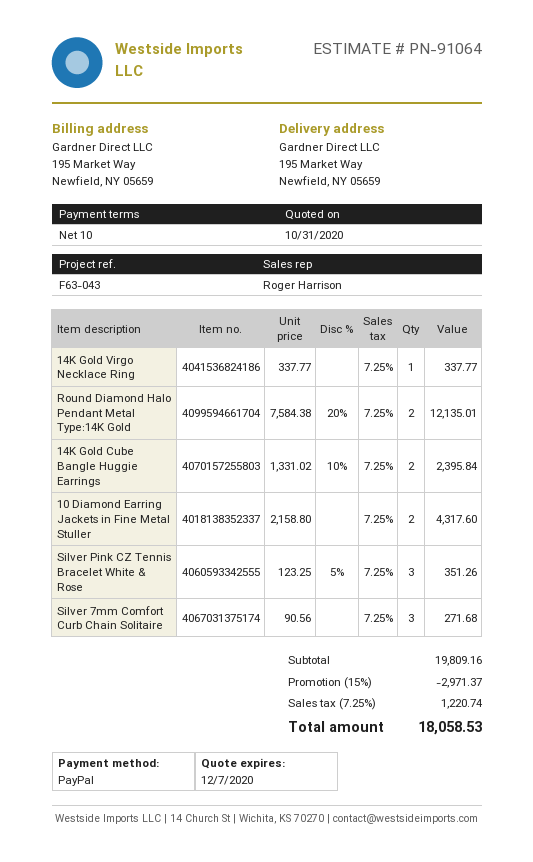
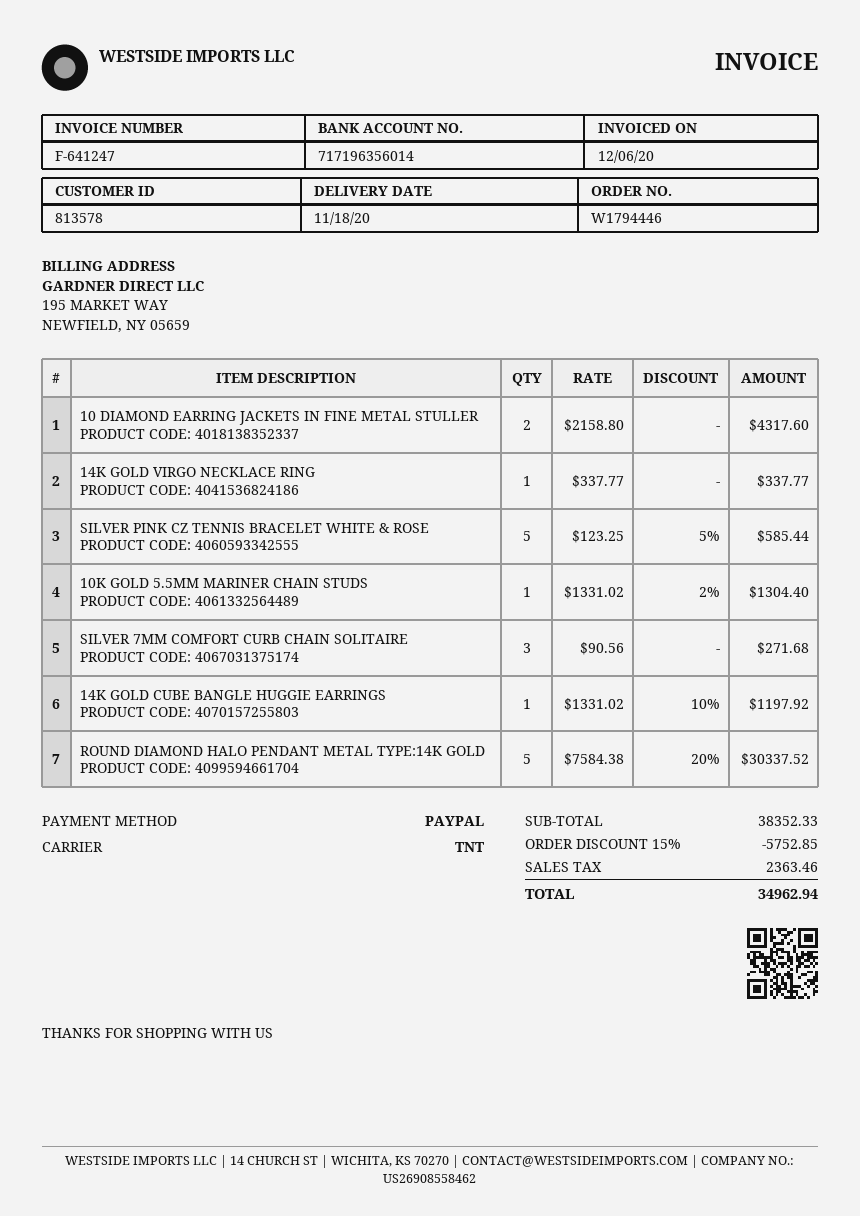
Round Diamond Halo Pendant Metal Type:14K Gold: 2 x 7584.38 - 20% = 12135.01 -> 5 x 7584.38 - 20% = 30337.52
14K Gold Cube Bangle Huggie Earrings: 2 x 1331.02 - 10% = 2395.84 -> 1 x 1331.02 - 10% = 1197.92
Silver Pink CZ Tennis Bracelet White & Rose: 3 x 123.25 - 5% = 351.26 -> 5 x 123.25 - 5% = 585.44
10K GOLD 5.5MM MARINER CHAIN STUDS: none -> 1 x 1331.02 - 2% = 1304.40
subtotal: 19809.16 -> 38352.33
discount: 15% = 2971.37 -> 15% = 5752.85
tax: 1220.74 -> 2363.46
total: 18058.53 -> 34962.94

